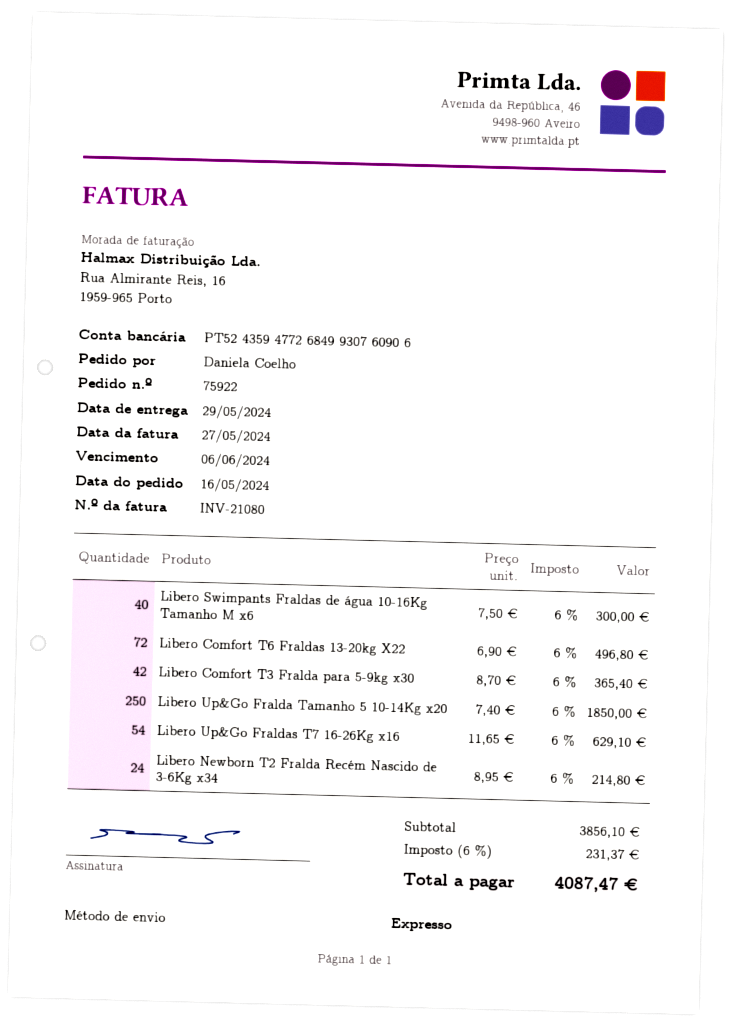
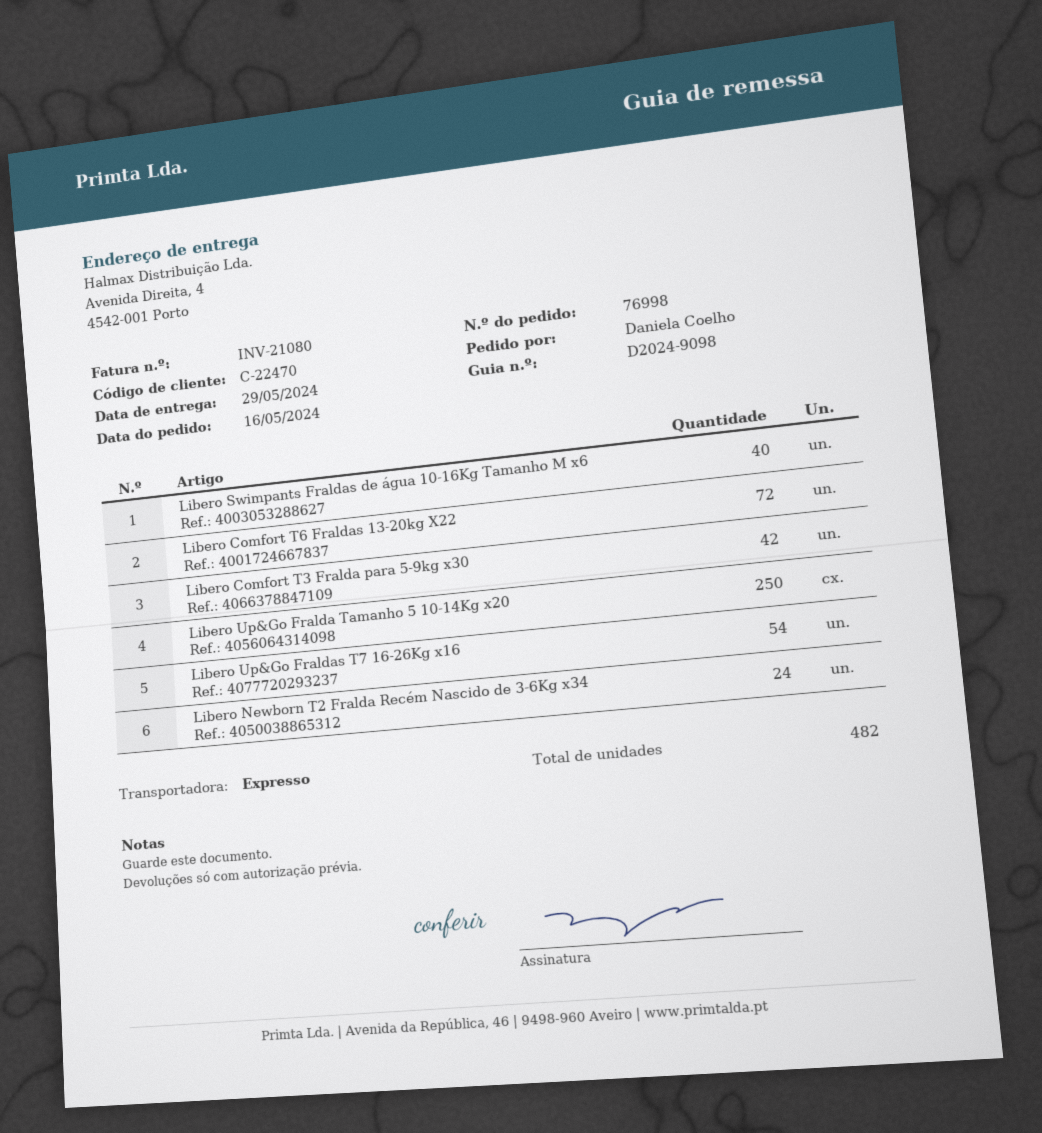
order number: 75922 -> 76998

